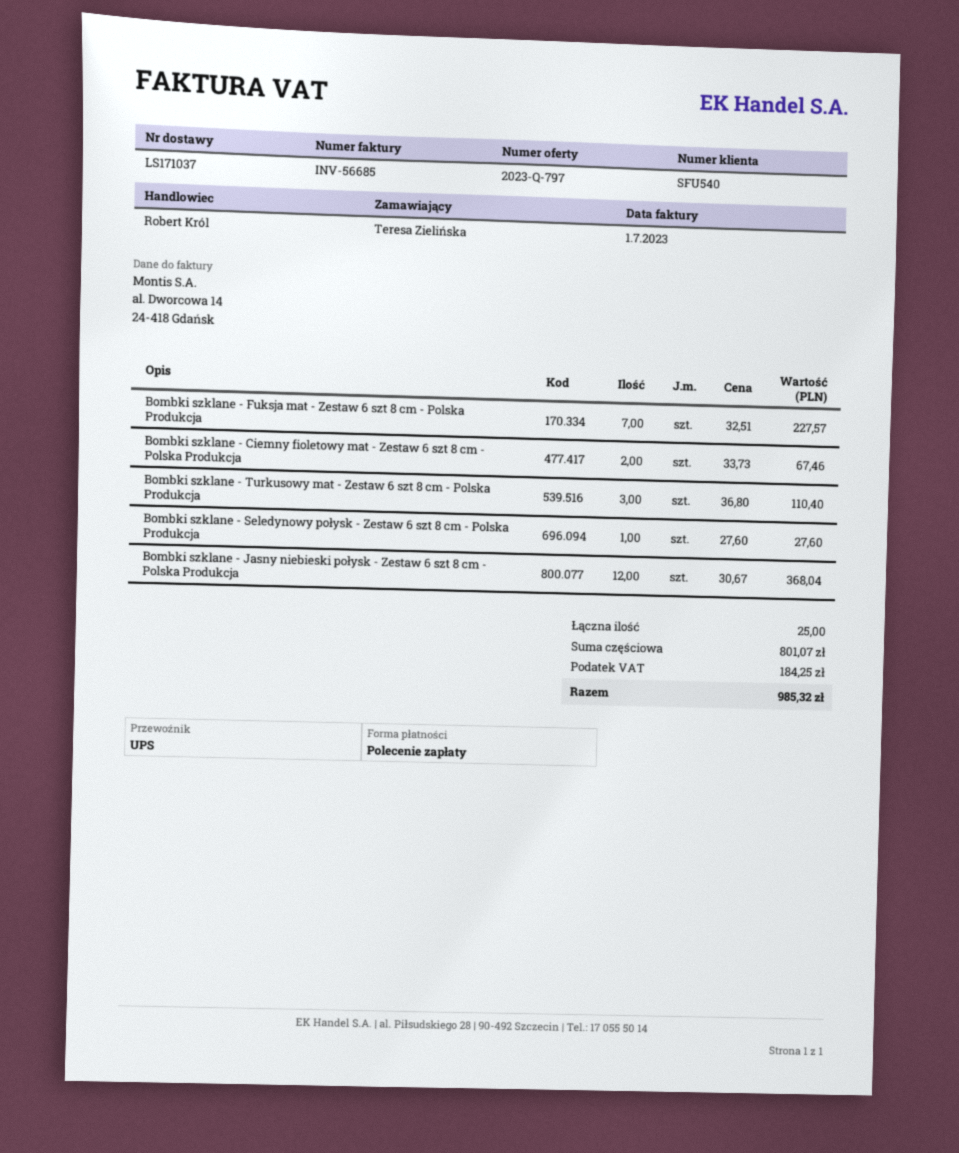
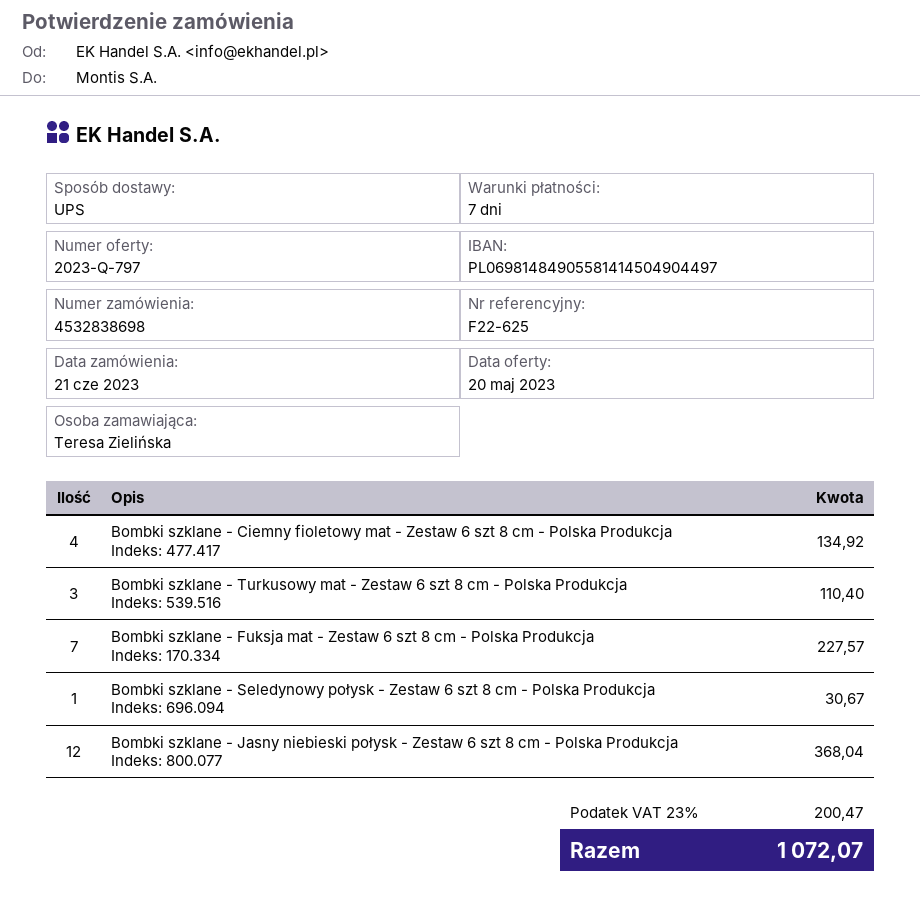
Bombki szklane - Ciemny fioletowy mat - Zestaw 6 szt 8 cm - Polska Produkcja: 2 for 67.46 -> 4 for 134.92
Bombki szklane - Seledynowy połysk - Zestaw 6 szt 8 cm - Polska Produkcja: 1 for 27.60 -> 1 for 30.67
tax: 184.25 -> 200.47
total: 985.32 -> 1072.07

